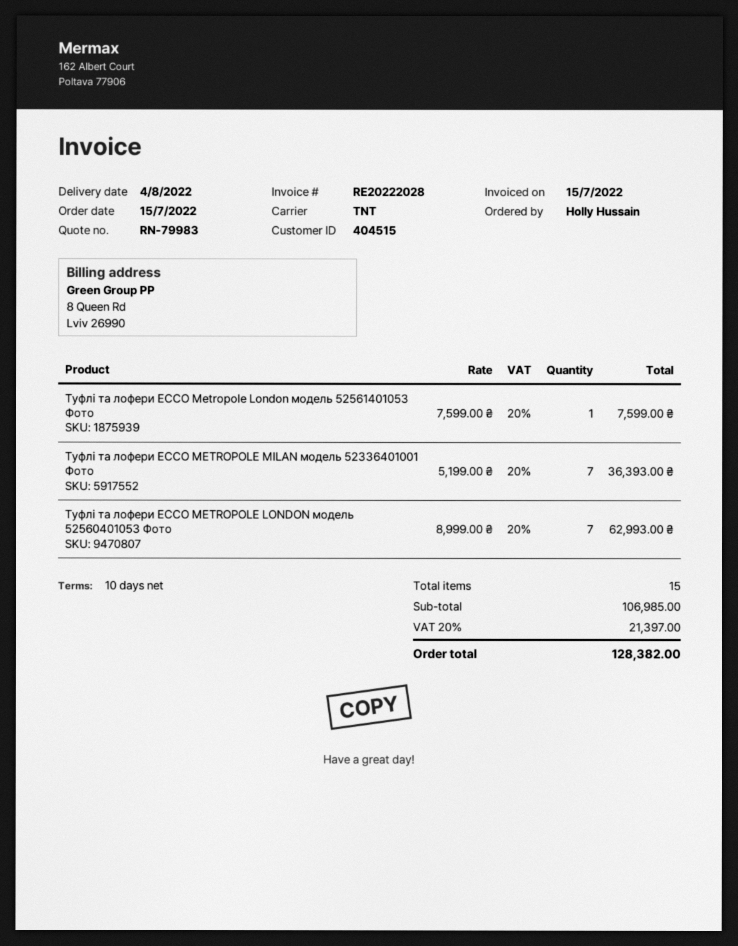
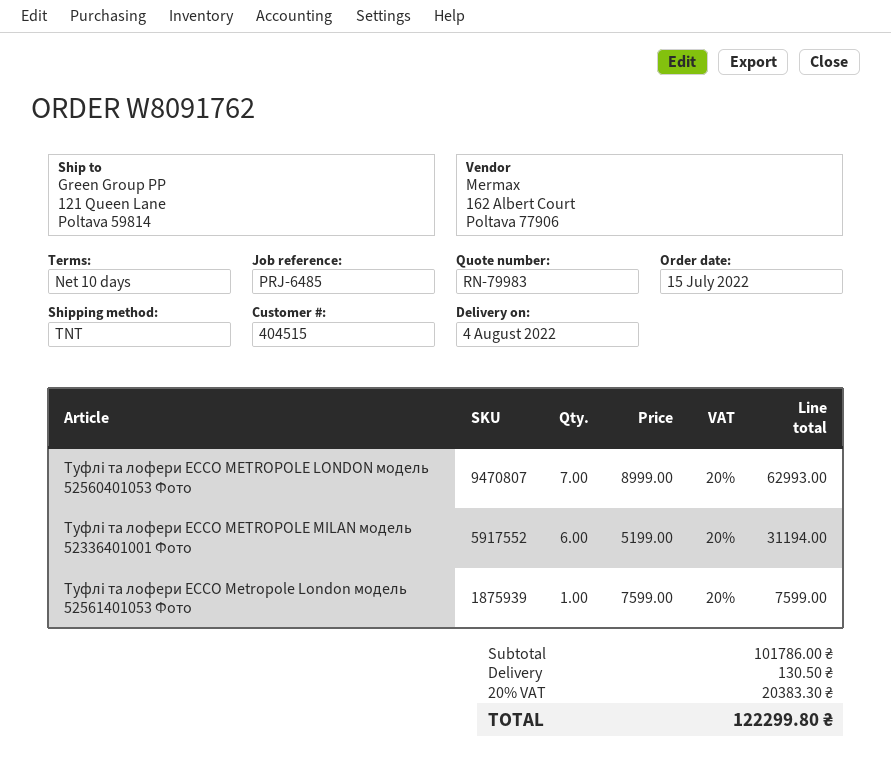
Туфлі та лофери ECCO METROPOLE MILAN модель 52336401001 Фото: 7 x 5199.00 = 36393.00 -> 6 x 5199.00 = 31194.00
subtotal: 106985.00 -> 101786.00
shipping: none -> 130.50
tax: 20% = 21397.00 -> 20% = 20383.30
total: 128382.00 -> 122299.80

